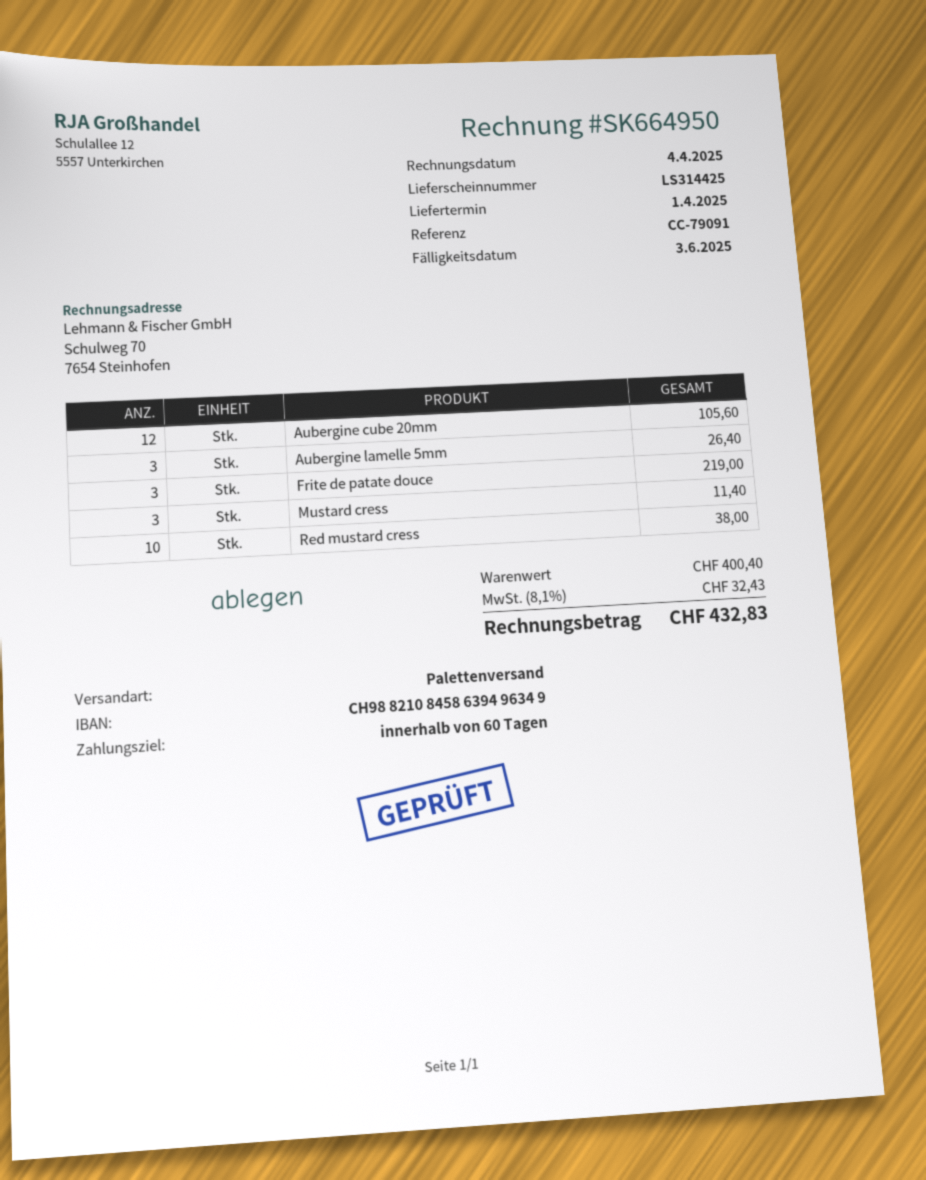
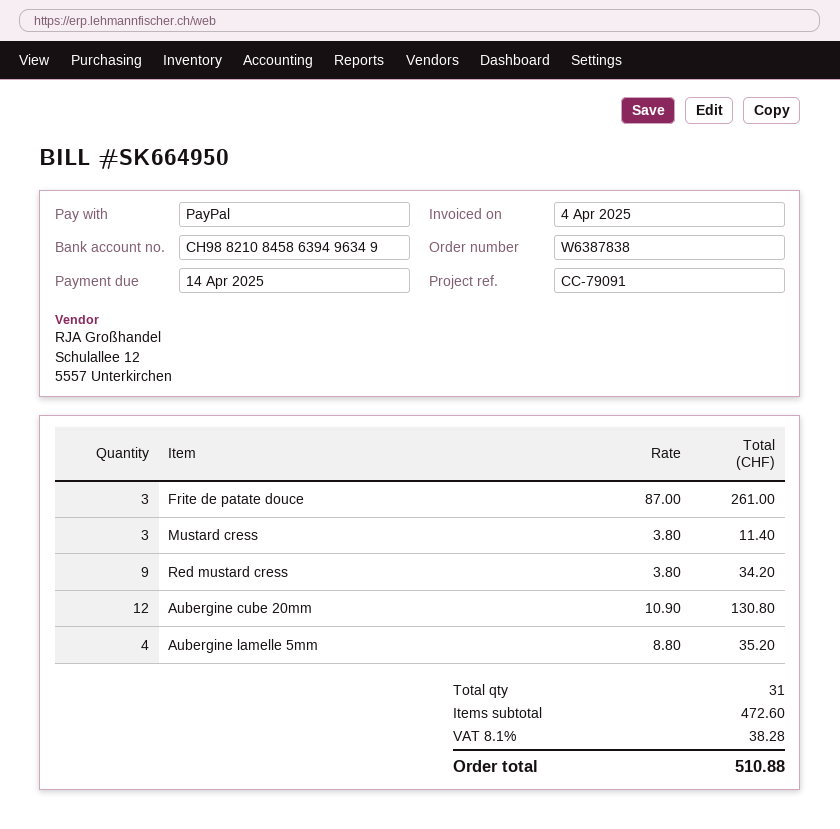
due date: 2025-06-03 -> 2025-04-14
Aubergine cube 20mm: 12 for 105.60 -> 12 for 130.80
Aubergine lamelle 5mm: 3 for 26.40 -> 4 for 35.20
Frite de patate douce: 3 for 219.00 -> 3 for 261.00
Red mustard cress: 10 for 38.00 -> 9 for 34.20
subtotal: 400.40 -> 472.60
tax: 8.1% = 32.43 -> 8.1% = 38.28
total: 432.83 -> 510.88

